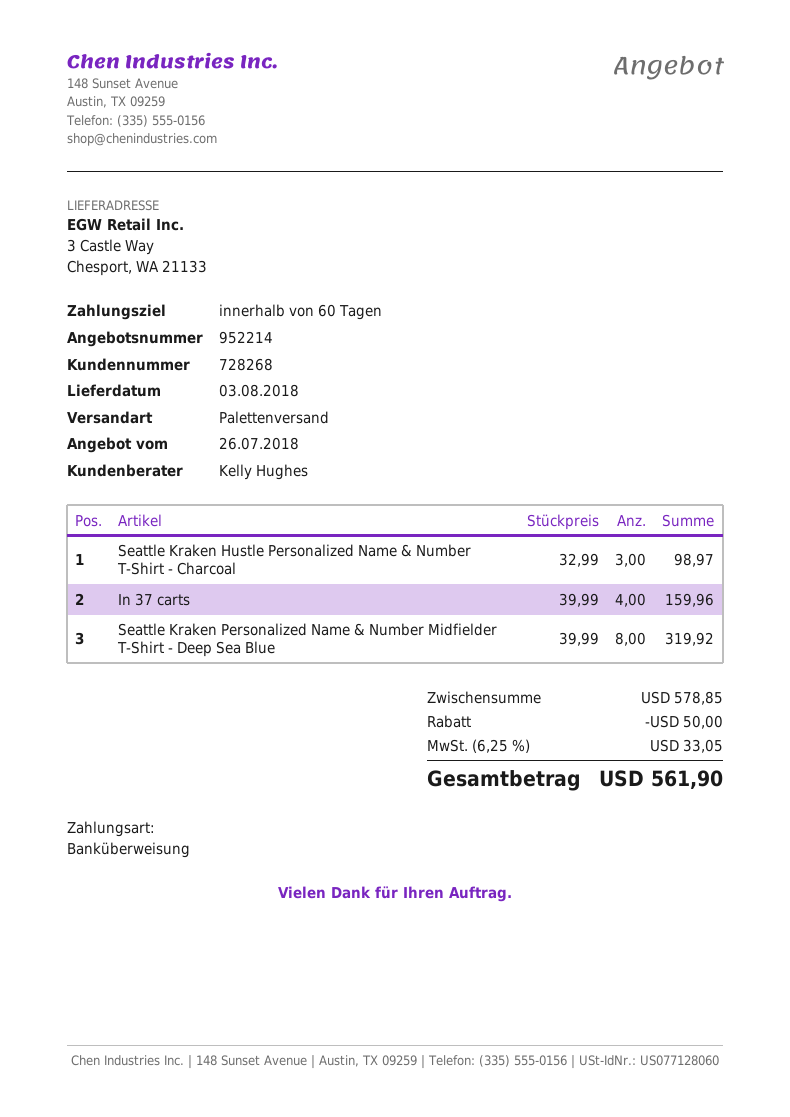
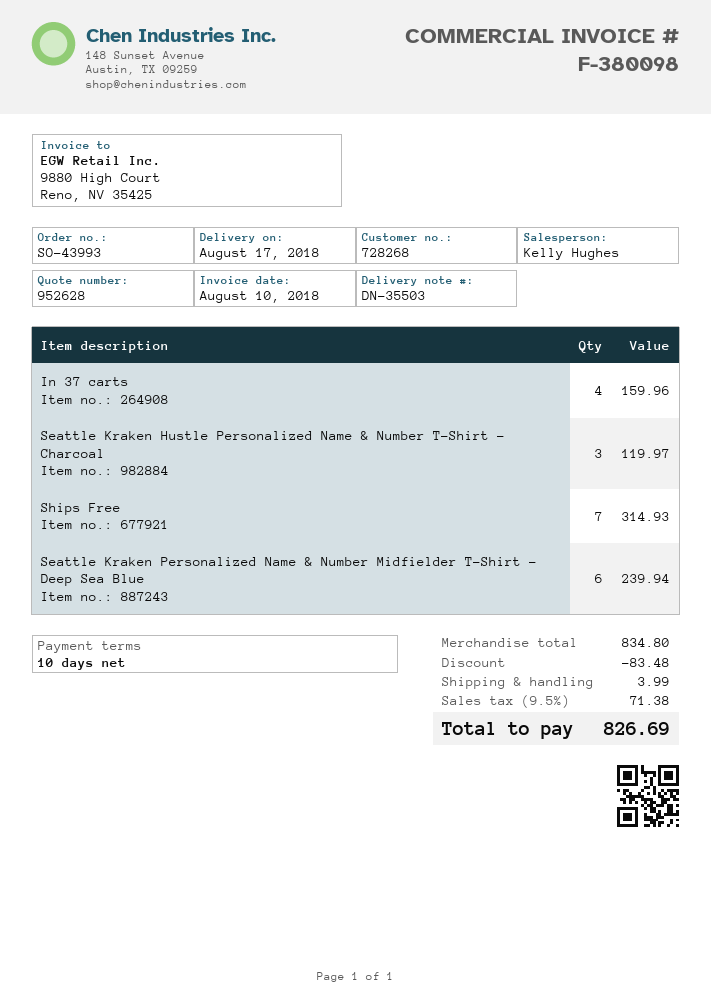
quote number: 952214 -> 952628
delivery date: 2018-08-03 -> 2018-08-17
payment terms: 60 days -> 10 days
Seattle Kraken Hustle Personalized Name & Number T-Shirt - Charcoal: 3 for 98.97 -> 3 for 119.97
Seattle Kraken Personalized Name & Number Midfielder T-Shirt - Deep Sea Blue: 8 for 319.92 -> 6 for 239.94
Ships Free: none -> 7 for 314.93
subtotal: 578.85 -> 834.80
discount: 50.00 -> 83.48
shipping: none -> 3.99
tax: 6.25% = 33.05 -> 9.5% = 71.38
total: 561.90 -> 826.69

